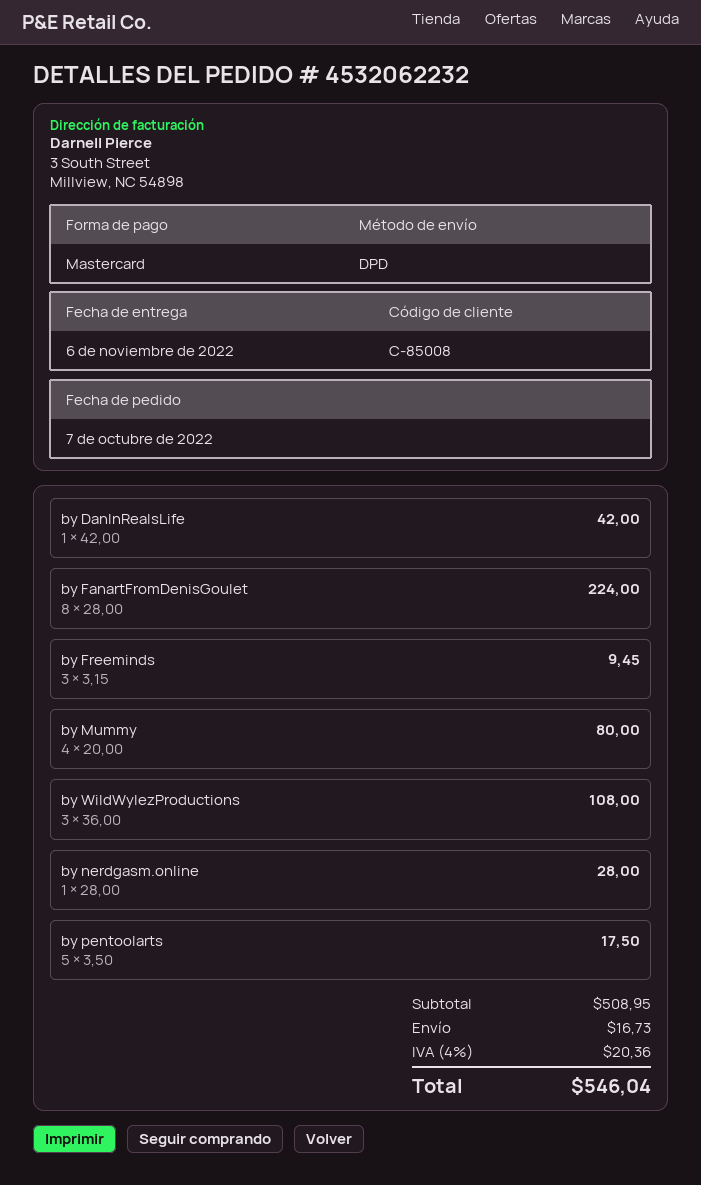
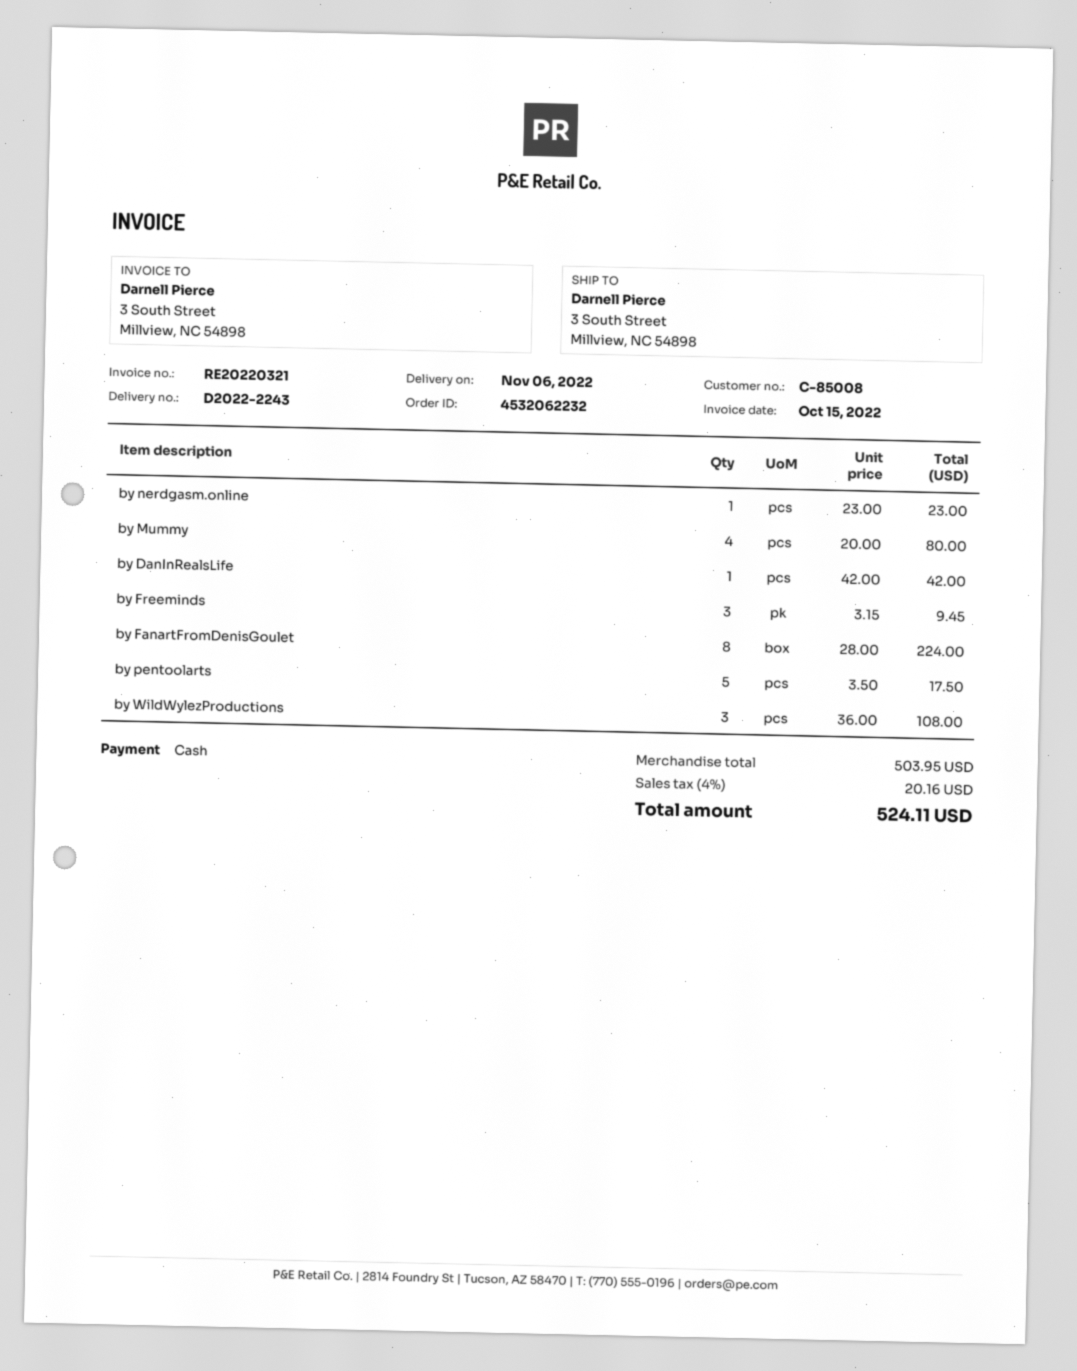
payment method: Mastercard -> cash
by nerdgasm.online: 1 x 28.00 = 28.00 -> 1 x 23.00 = 23.00
subtotal: 508.95 -> 503.95
shipping: 16.73 -> none
tax: 4% = 20.36 -> 4% = 20.16
total: 546.04 -> 524.11

